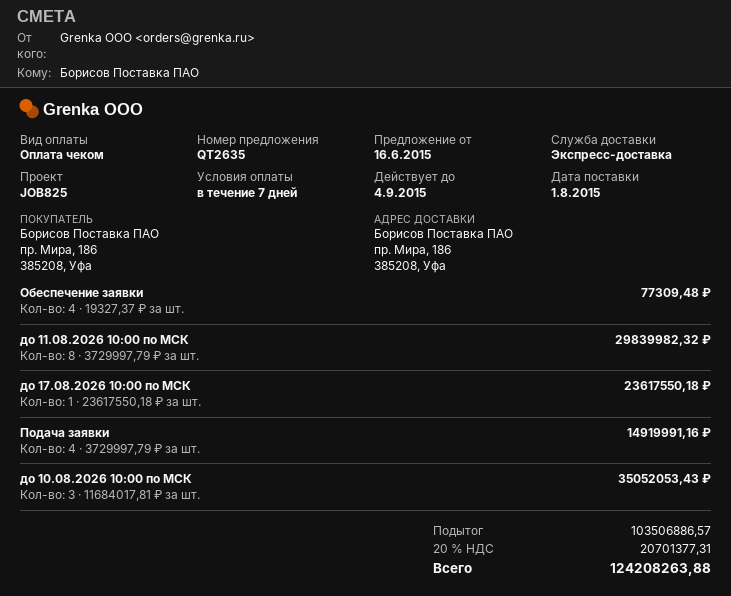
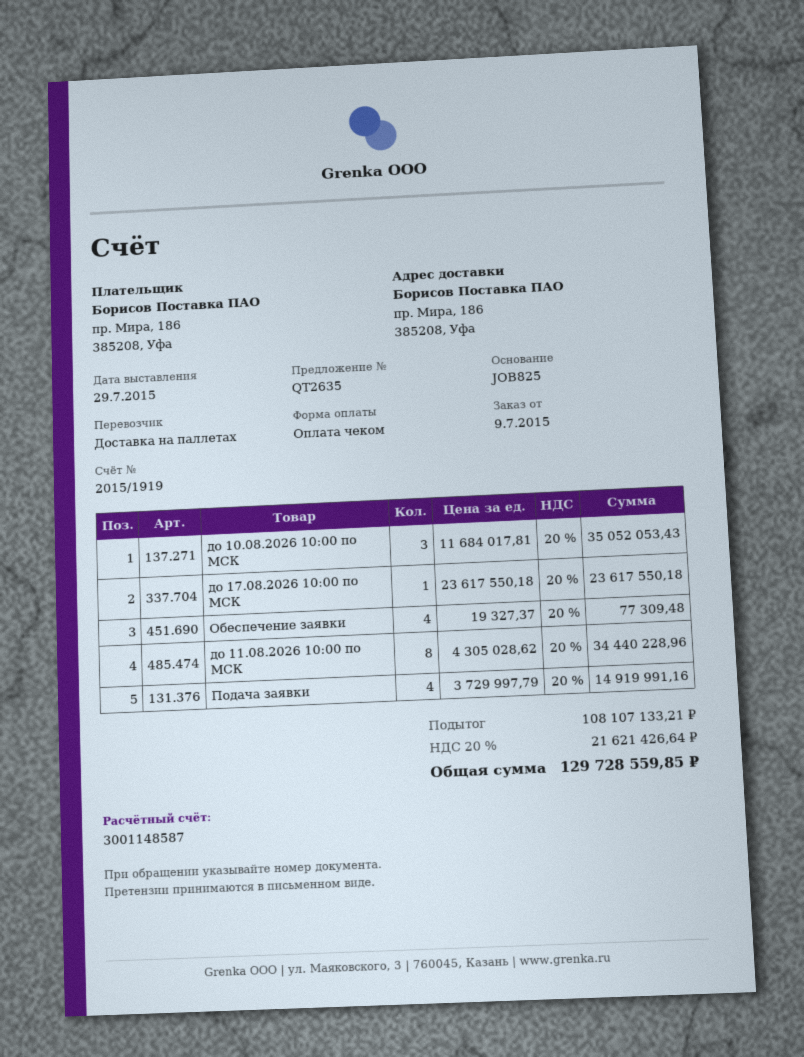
shipping method: express -> pallet freight
до 11.08.2026 10:00 по МСК: 8 x 3729997.79 = 29839982.32 -> 8 x 4305028.62 = 34440228.96
subtotal: 103506886.57 -> 108107133.21
tax: 20% = 20701377.31 -> 20% = 21621426.64
total: 124208263.88 -> 129728559.85

